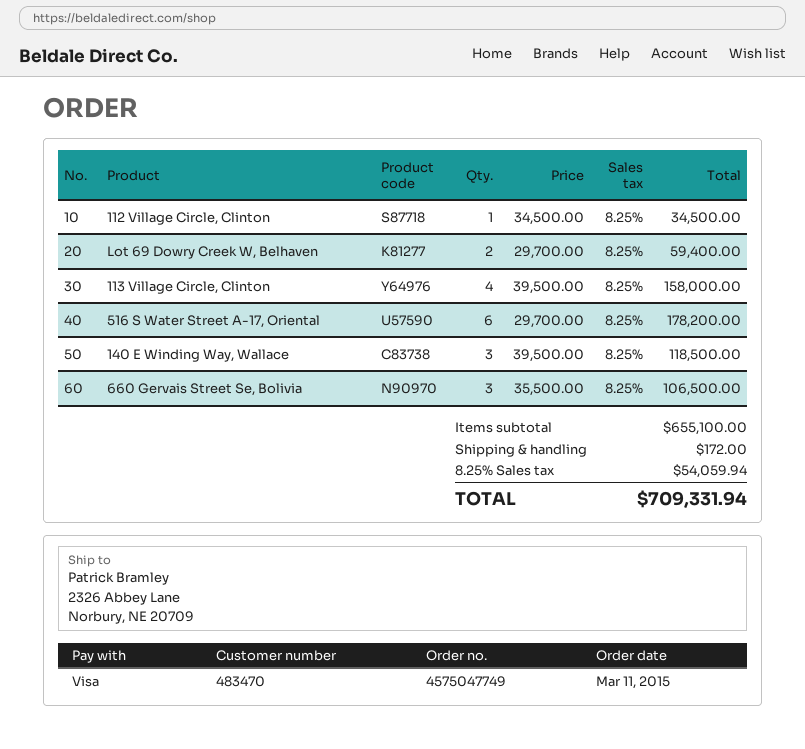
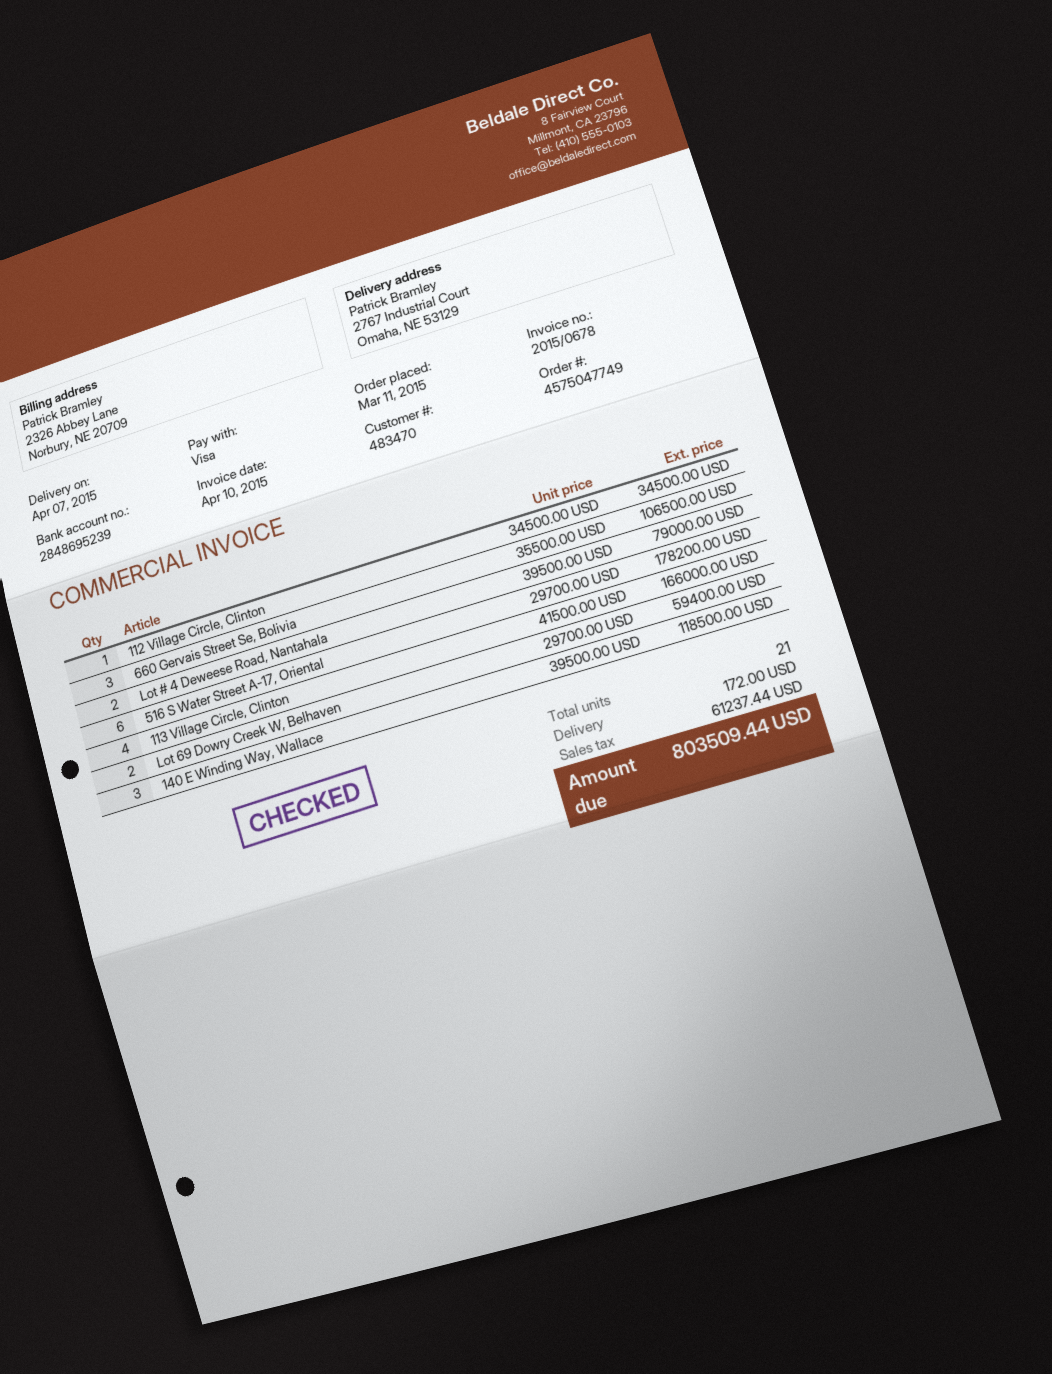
ship to: 2326 Abbey Lane, Norbury, NE 20709 -> 2767 Industrial Court, Omaha, NE 53129
113 Village Circle, Clinton: 4 x 39500.00 = 158000.00 -> 4 x 41500.00 = 166000.00
Lot # 4 Deweese Road, Nantahala: none -> 2 x 39500.00 = 79000.00
tax: 54059.94 -> 61237.44
total: 709331.94 -> 803509.44

